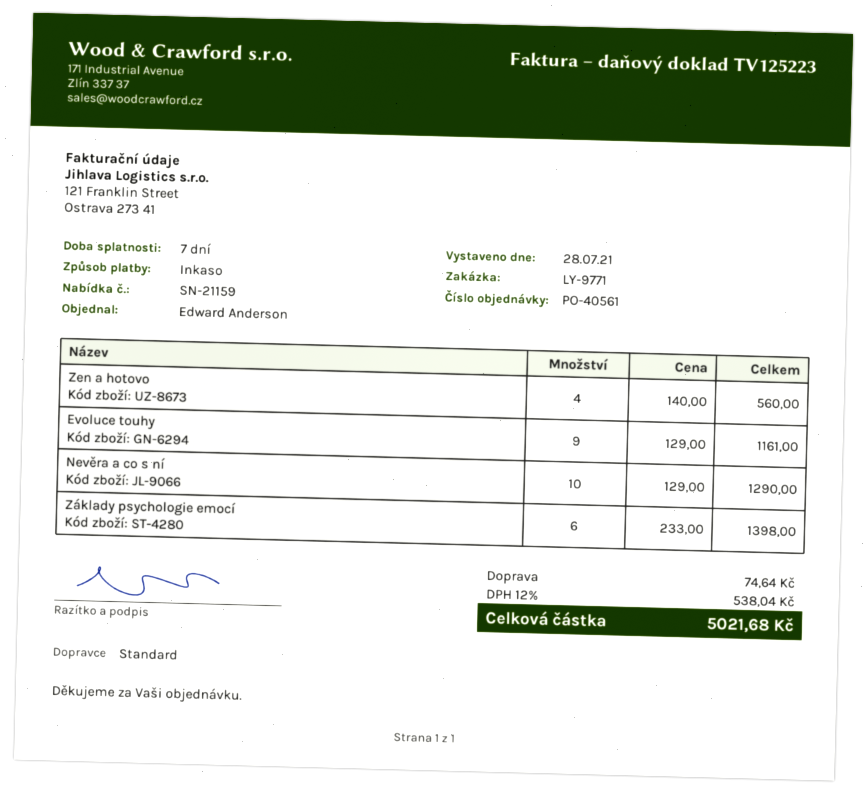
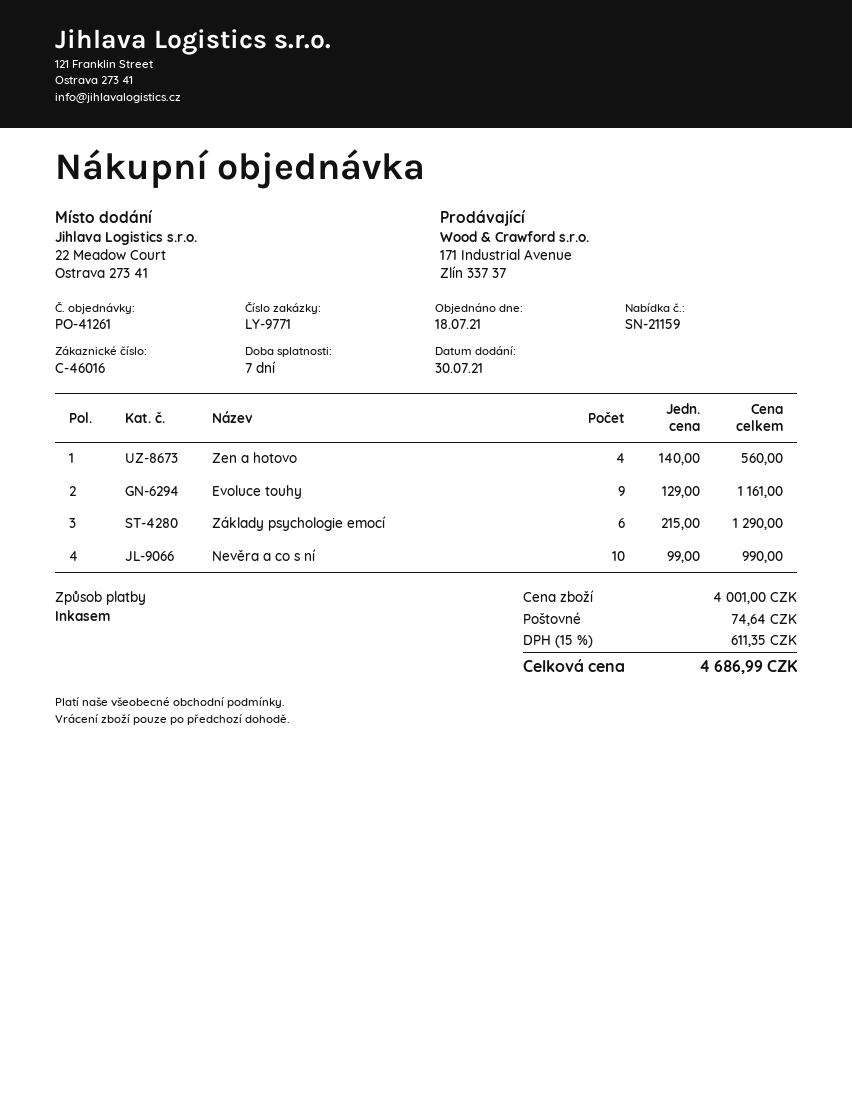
order number: PO-40561 -> PO-41261
Nevěra a co s ní: 10 x 129.00 = 1290.00 -> 10 x 99.00 = 990.00
Základy psychologie emocí: 6 x 233.00 = 1398.00 -> 6 x 215.00 = 1290.00
tax: 12% = 538.04 -> 15% = 611.35
total: 5021.68 -> 4686.99

